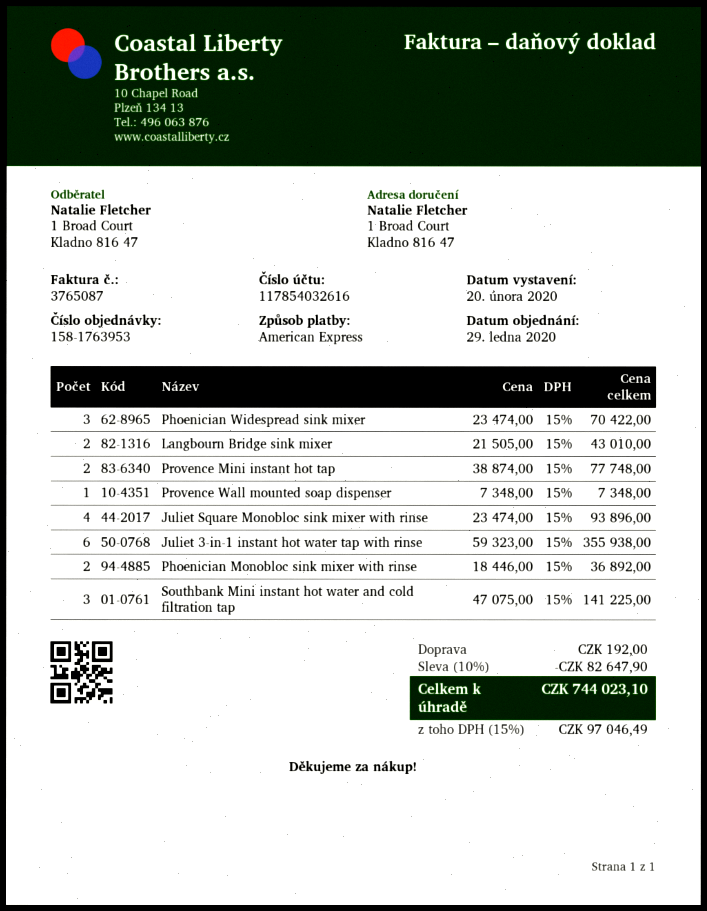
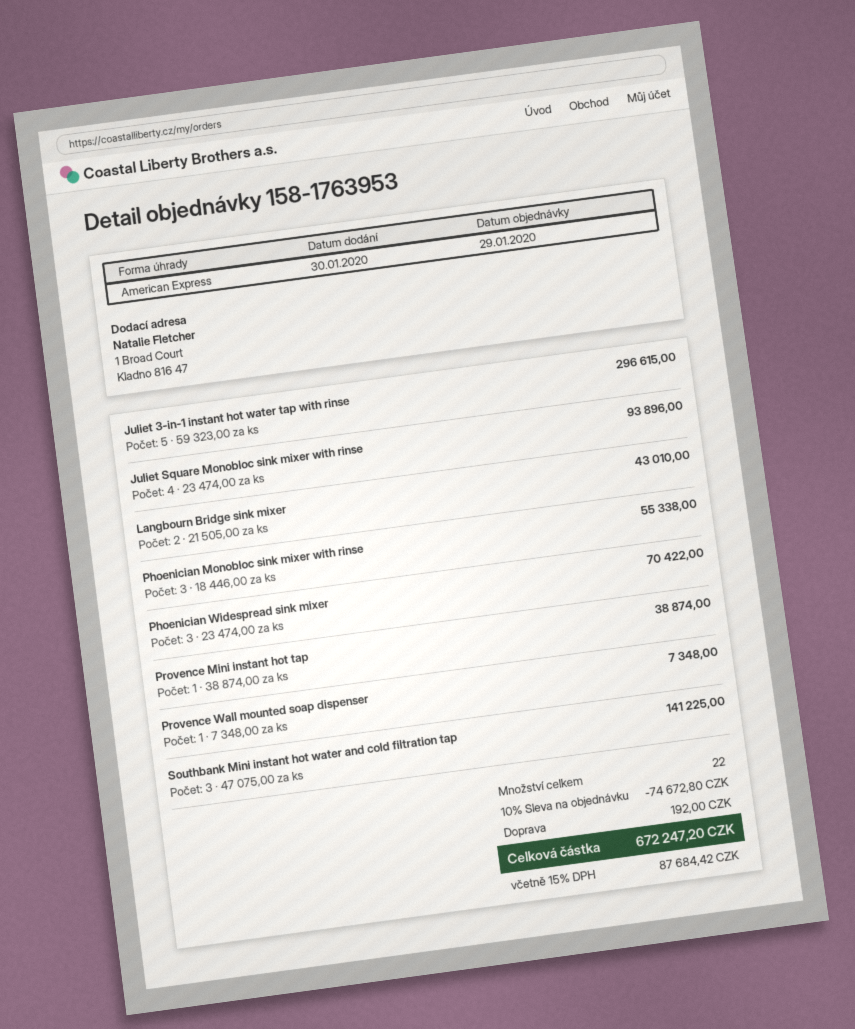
Provence Mini instant hot tap: 2 x 38874.00 = 77748.00 -> 1 x 38874.00 = 38874.00
Juliet 3-in-1 instant hot water tap with rinse: 6 x 59323.00 = 355938.00 -> 5 x 59323.00 = 296615.00
Phoenician Monobloc sink mixer with rinse: 2 x 18446.00 = 36892.00 -> 3 x 18446.00 = 55338.00
discount: 10% = 82647.90 -> 10% = 74672.80
tax: 15% = 97046.49 -> 15% = 87684.42
total: 744023.10 -> 672247.20

